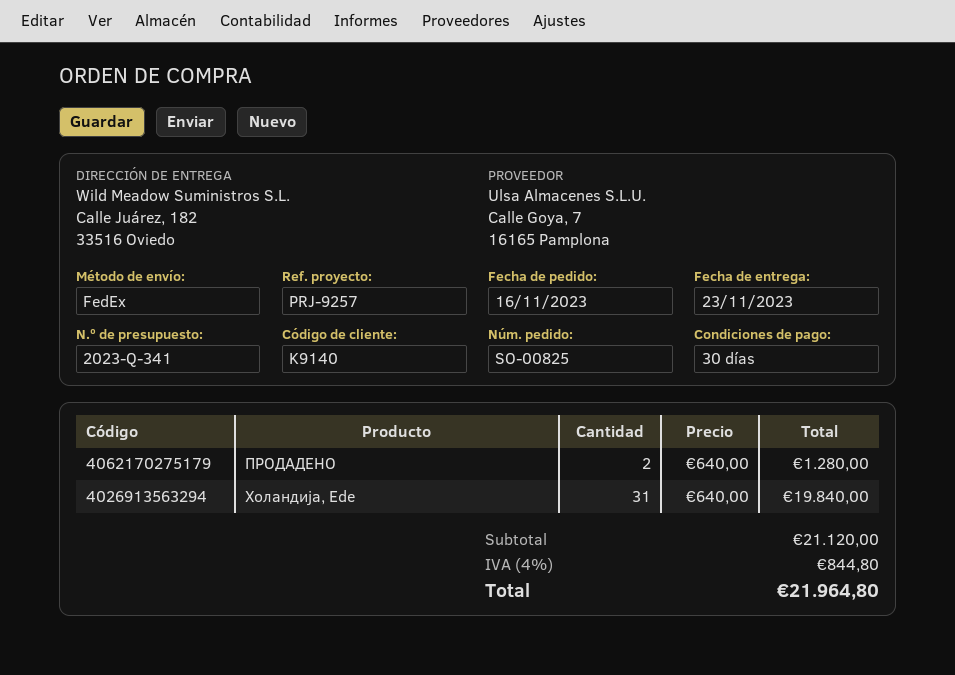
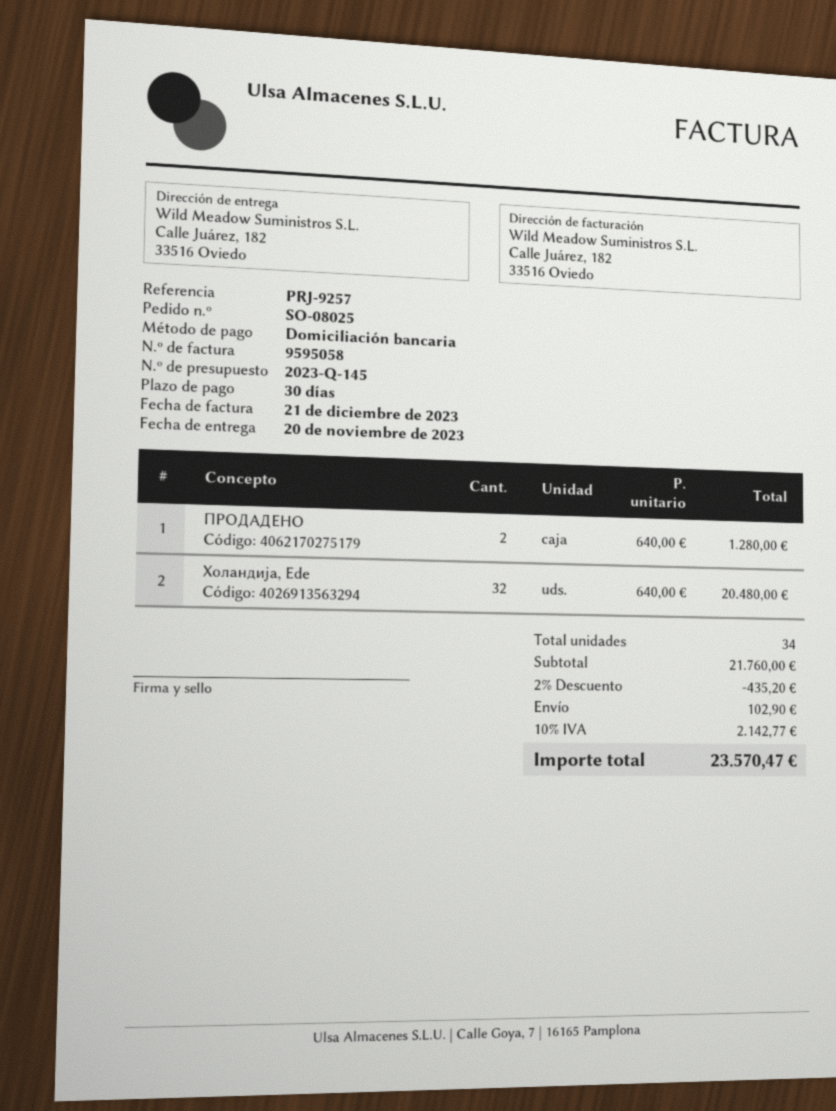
quote number: 2023-Q-341 -> 2023-Q-145
order number: SO-00825 -> SO-08025
delivery date: 2023-11-23 -> 2023-11-20
Холандија, Ede: 31 x 640.00 = 19840.00 -> 32 x 640.00 = 20480.00
subtotal: 21120.00 -> 21760.00
discount: none -> 2% = 435.20
shipping: none -> 102.90
tax: 4% = 844.80 -> 10% = 2142.77
total: 21964.80 -> 23570.47

